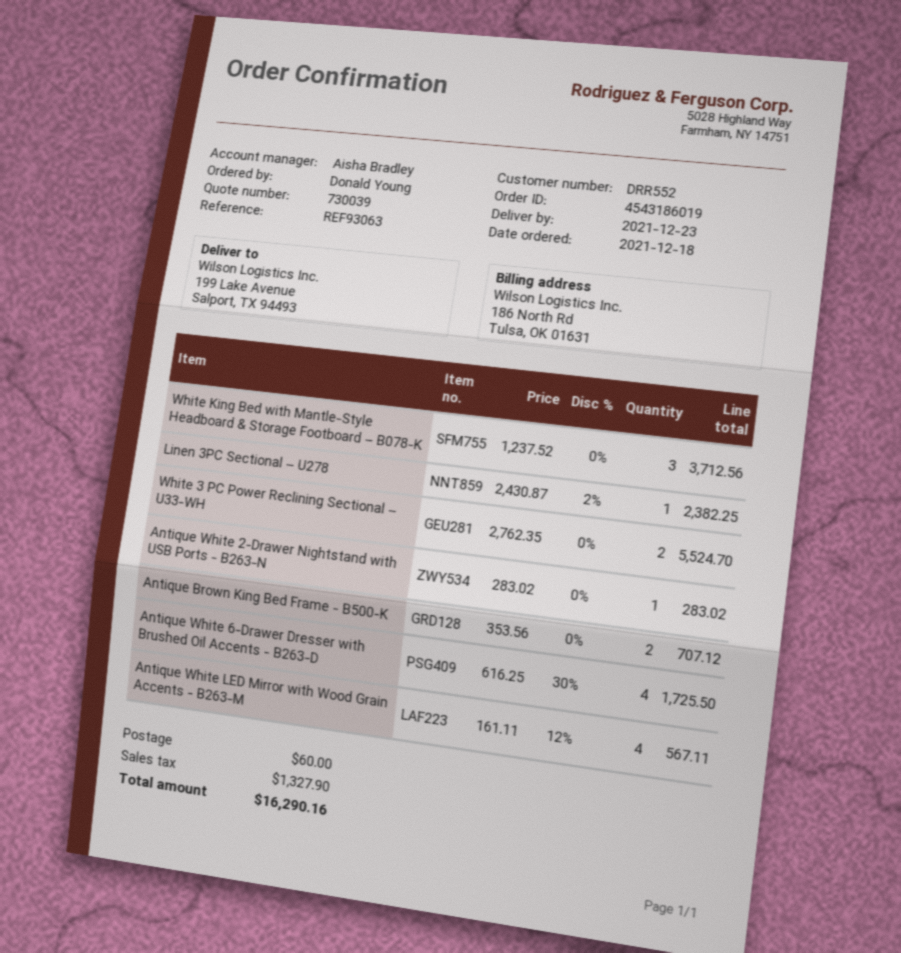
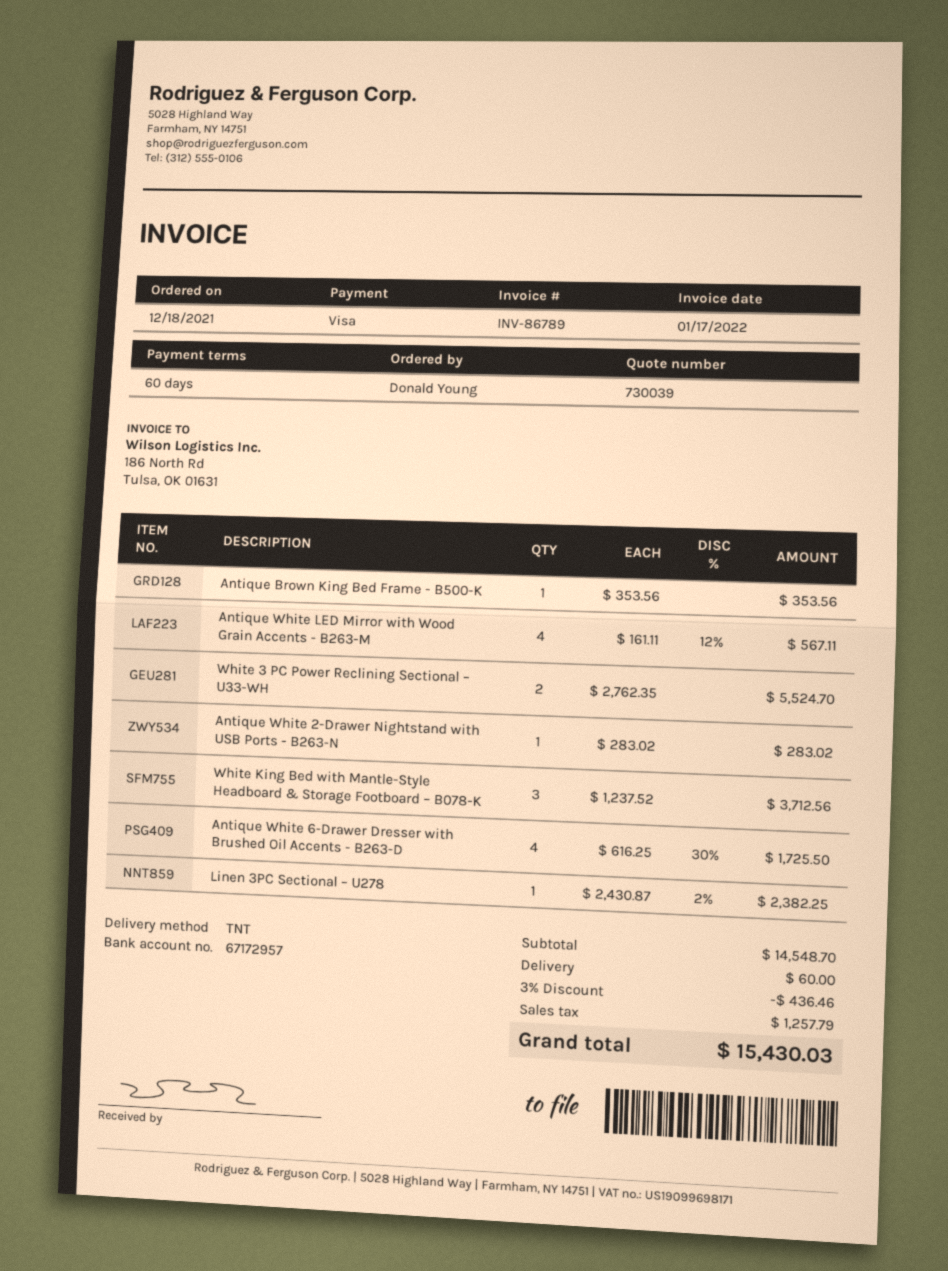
Antique Brown King Bed Frame - B500-K: 2 x 353.56 = 707.12 -> 1 x 353.56 = 353.56
discount: none -> 3% = 436.46
tax: 1327.90 -> 1257.79
total: 16290.16 -> 15430.03

